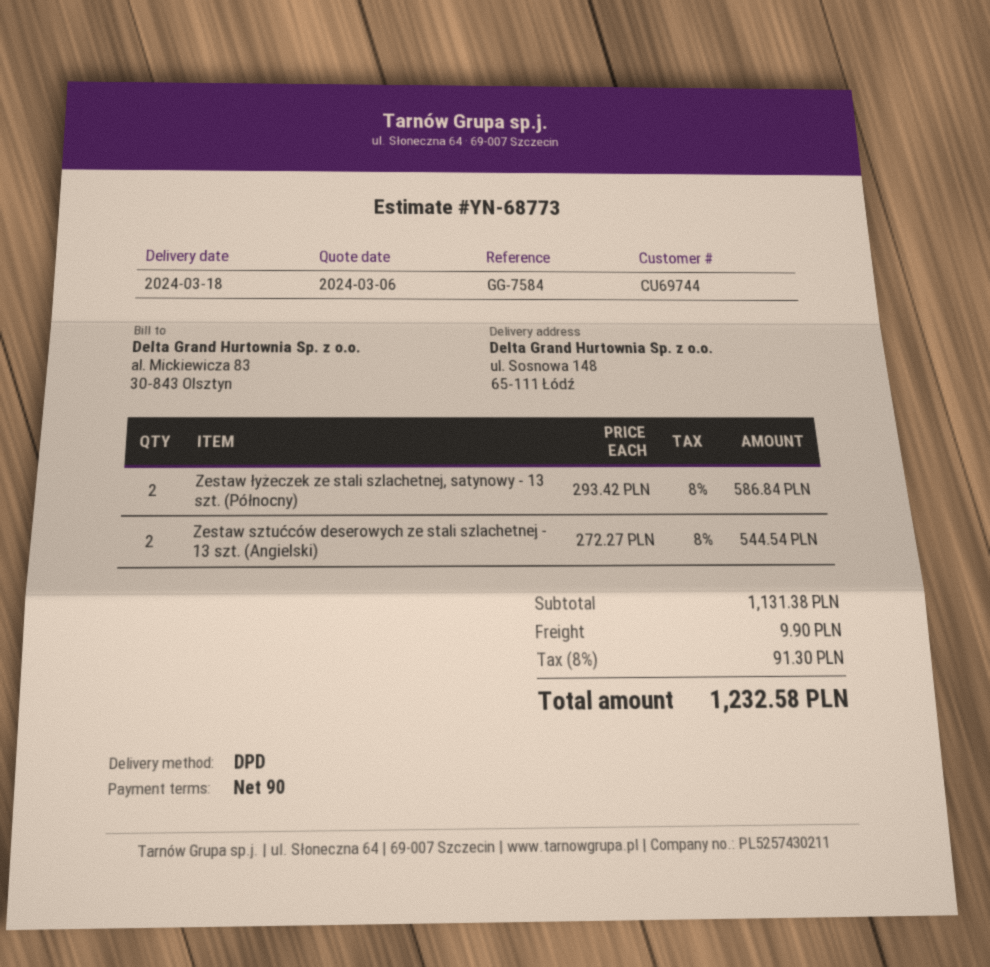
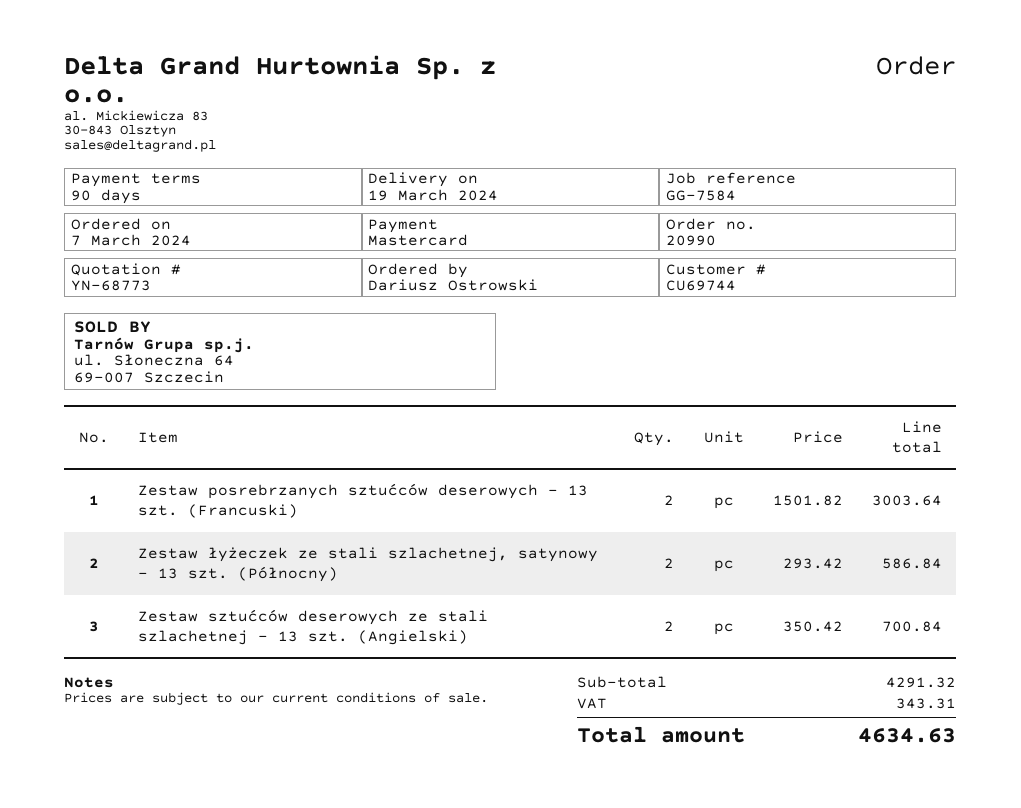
delivery date: 2024-03-18 -> 2024-03-19
Zestaw sztućców deserowych ze stali szlachetnej - 13 szt. (Angielski): 2 x 272.27 = 544.54 -> 2 x 350.42 = 700.84
Zestaw posrebrzanych sztućców deserowych - 13 szt. (Francuski): none -> 2 x 1501.82 = 3003.64
subtotal: 1131.38 -> 4291.32
shipping: 9.90 -> none
tax: 91.30 -> 343.31
total: 1232.58 -> 4634.63

